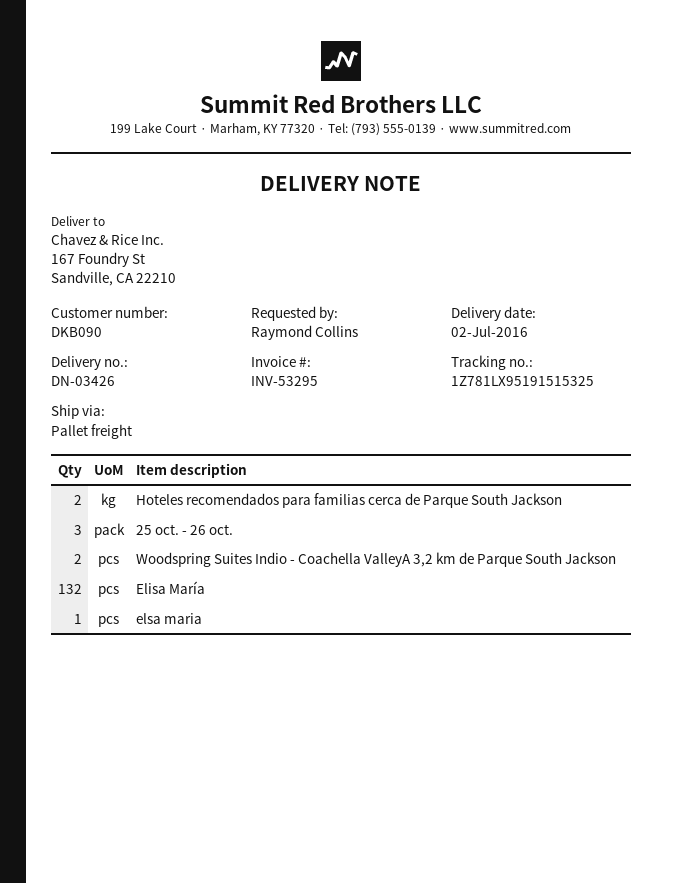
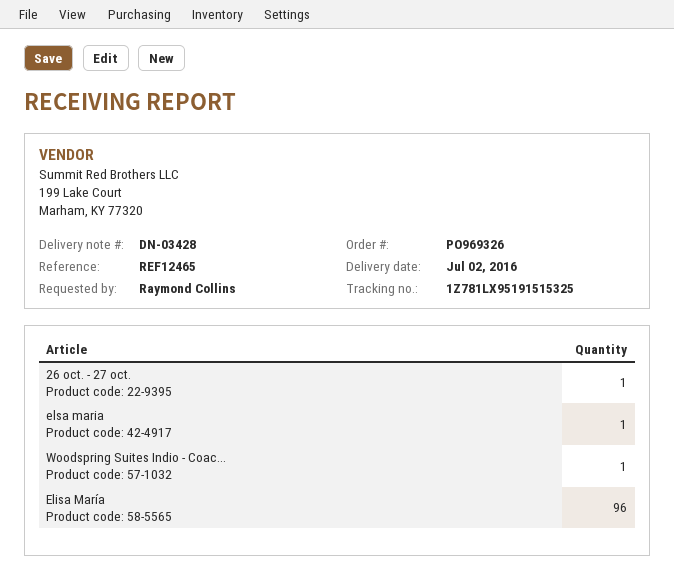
delivery note number: DN-03426 -> DN-03428
Hoteles recomendados para familias cerca de Parque South Jackson: 2 -> none
25 oct. - 26 oct.: 3 -> none
Woodspring Suites Indio - Coachella ValleyA 3,2 km de Parque South Jackson: 2 -> 1
Elisa María: 132 -> 96
26 oct. - 27 oct.: none -> 1

